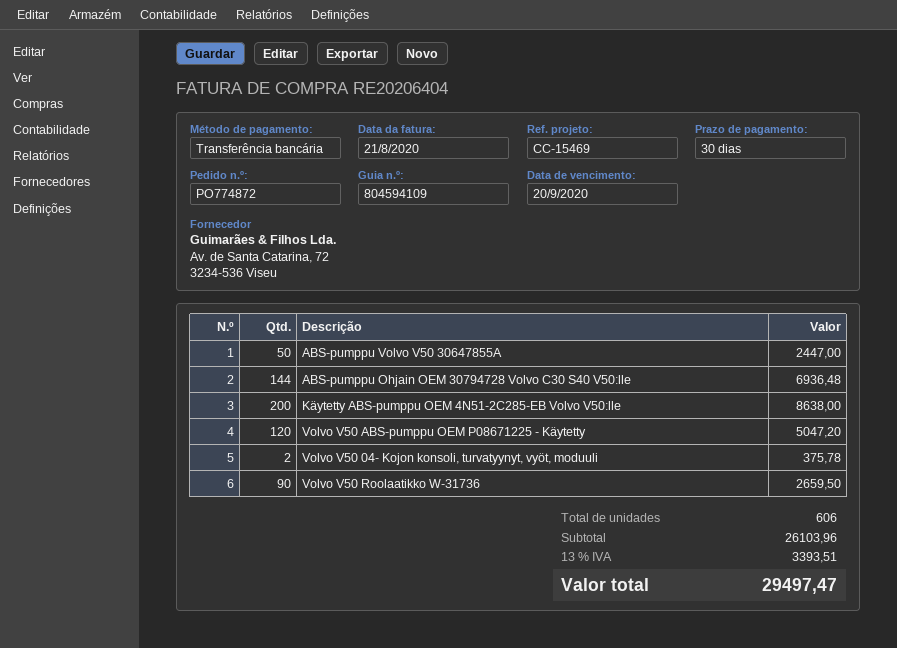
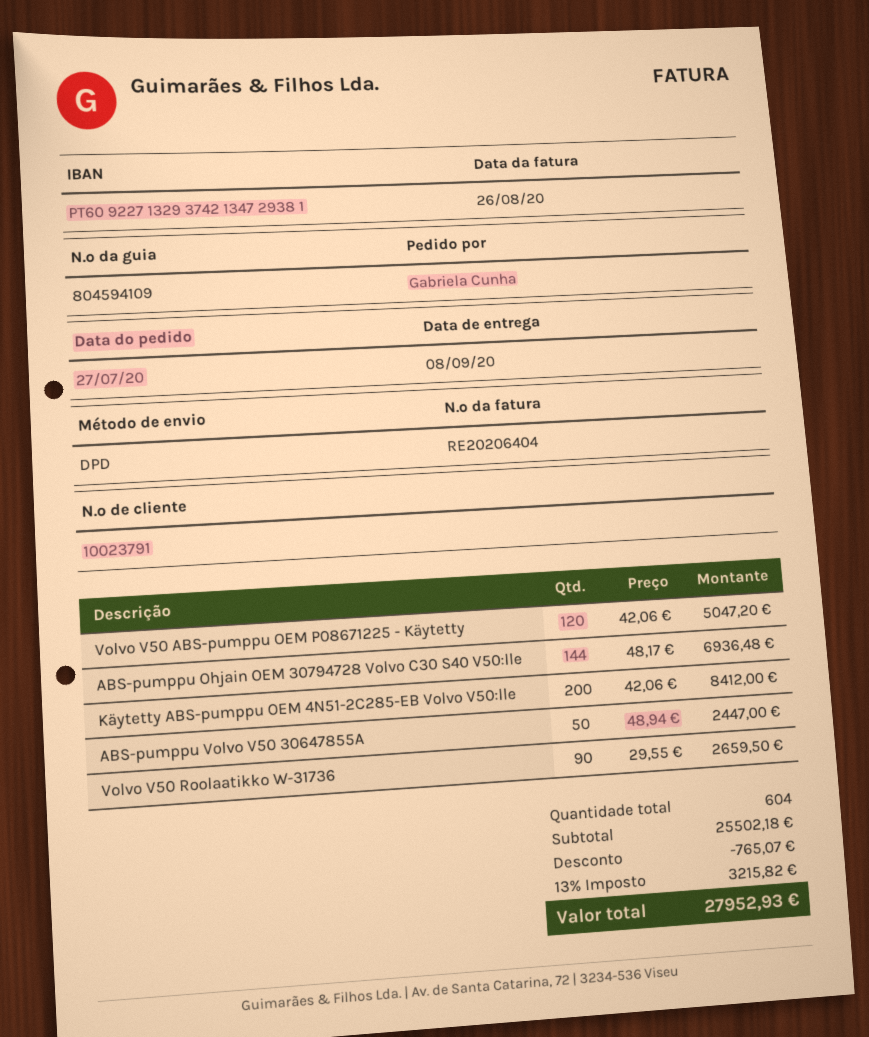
invoice date: 2020-08-21 -> 2020-08-26
Käytetty ABS-pumppu OEM 4N51-2C285-EB Volvo V50:lle: 200 for 8638.00 -> 200 for 8412.00
Volvo V50 04- Kojon konsoli, turvatyynyt, vyöt, moduuli: 2 for 375.78 -> none
total quantity: 606 -> 604
subtotal: 26103.96 -> 25502.18
discount: none -> 765.07
tax: 13% = 3393.51 -> 13% = 3215.82
total: 29497.47 -> 27952.93

